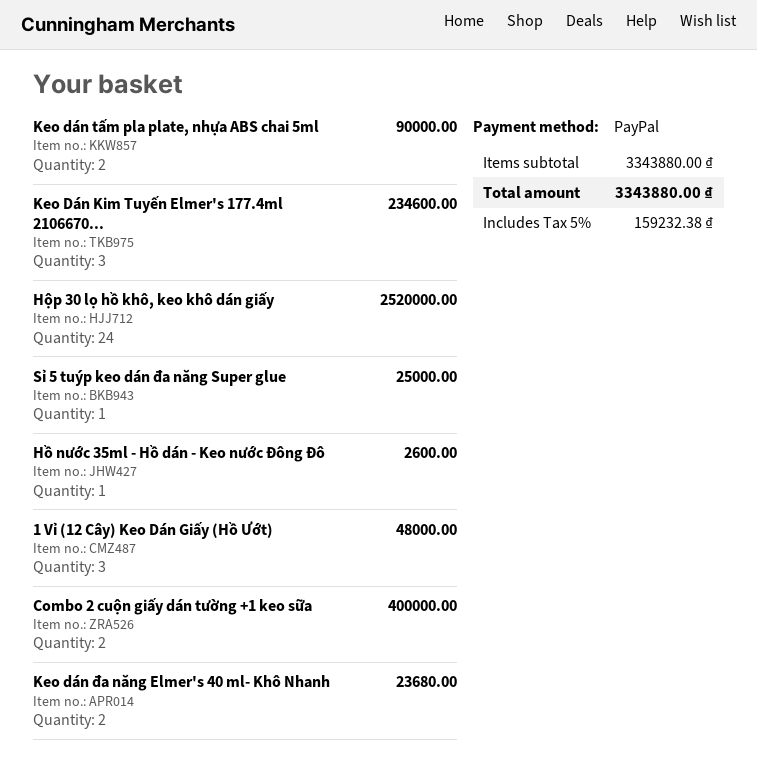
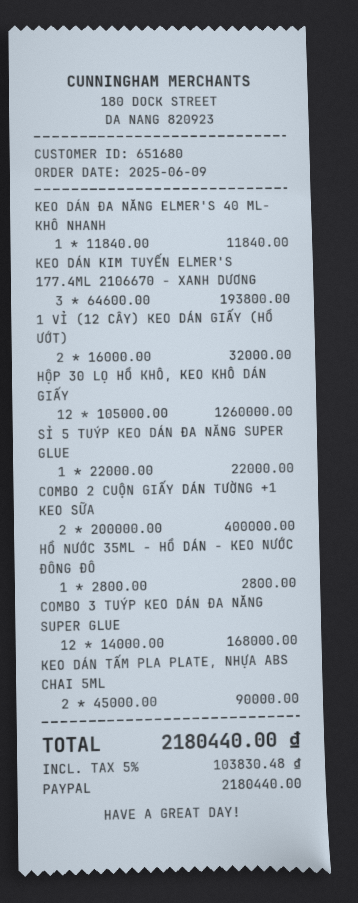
Keo Dán Kim Tuyến Elmer's 177.4ml 2106670...: 3 for 234600.00 -> 3 for 193800.00
Hộp 30 lọ hồ khô, keo khô dán giấy: 24 for 2520000.00 -> 12 for 1260000.00
Sỉ 5 tuýp keo dán đa năng Super glue: 1 for 25000.00 -> 1 for 22000.00
Hồ nước 35ml - Hồ dán - Keo nước Đông Đô: 1 for 2600.00 -> 1 for 2800.00
1 Vỉ (12 Cây) Keo Dán Giấy (Hồ Ướt): 3 for 48000.00 -> 2 for 32000.00
Keo dán đa năng Elmer's 40 ml- Khô Nhanh: 2 for 23680.00 -> 1 for 11840.00
COMBO 3 TUÝP KEO DÁN ĐA NĂNG SUPER GLUE: none -> 12 for 168000.00
tax: 5% = 159232.38 -> 5% = 103830.48
total: 3343880.00 -> 2180440.00

